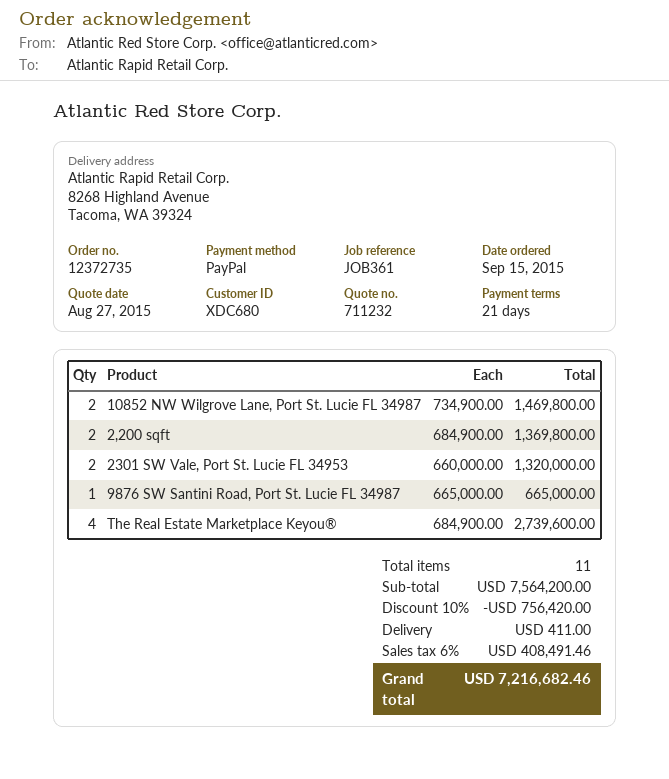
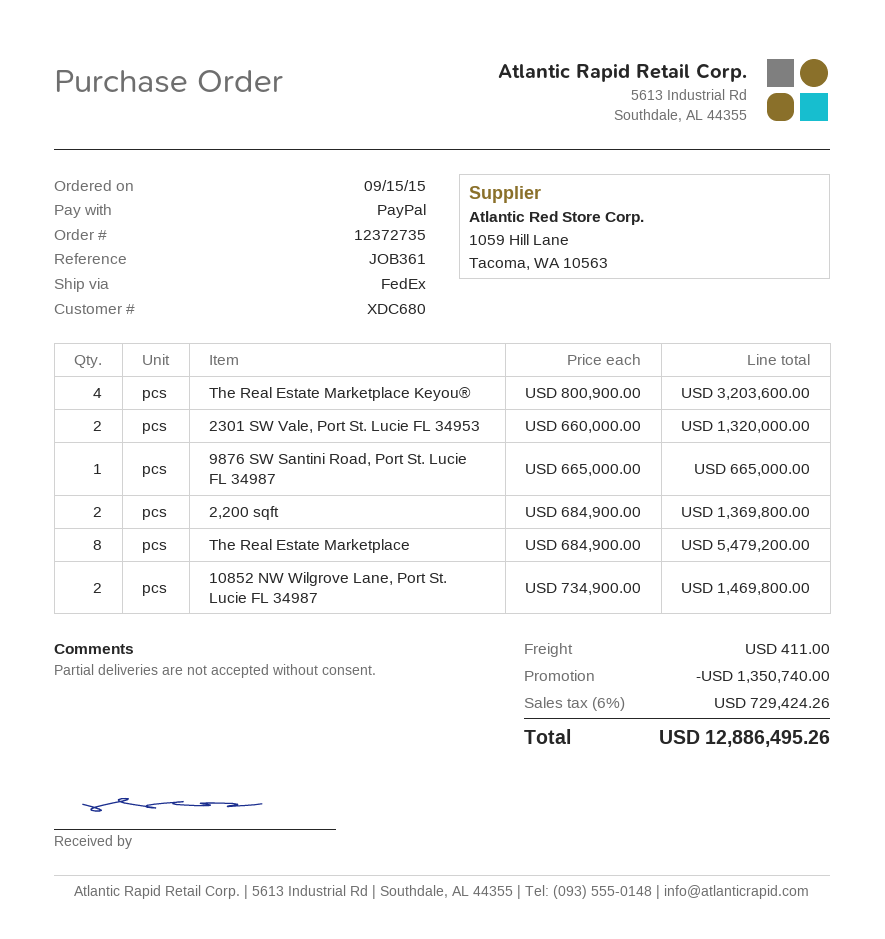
The Real Estate Marketplace Keyou®: 4 x 684900.00 = 2739600.00 -> 4 x 800900.00 = 3203600.00
The Real Estate Marketplace: none -> 8 x 684900.00 = 5479200.00
discount: 756420.00 -> 1350740.00
tax: 6% = 408491.46 -> 6% = 729424.26
total: 7216682.46 -> 12886495.26

